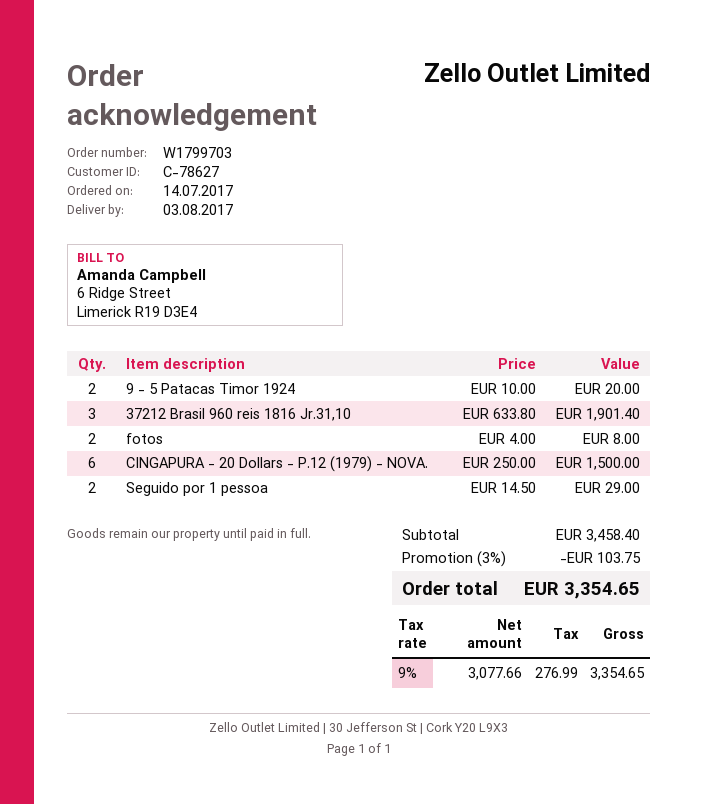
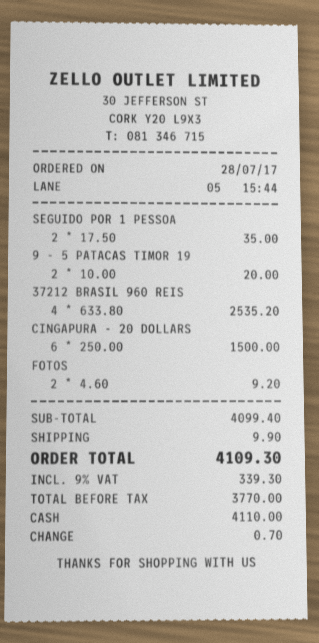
order date: 2017-07-14 -> 2017-07-28
37212 Brasil 960 reis 1816 Jr.31,10: 3 x 633.80 = 1901.40 -> 4 x 633.80 = 2535.20
fotos: 2 x 4.00 = 8.00 -> 2 x 4.60 = 9.20
Seguido por 1 pessoa: 2 x 14.50 = 29.00 -> 2 x 17.50 = 35.00
subtotal: 3458.40 -> 4099.40
discount: 3% = 103.75 -> none
shipping: none -> 9.90
net: 3077.66 -> 3770.00
tax: 9% = 276.99 -> 9% = 339.30
total: 3354.65 -> 4109.30

